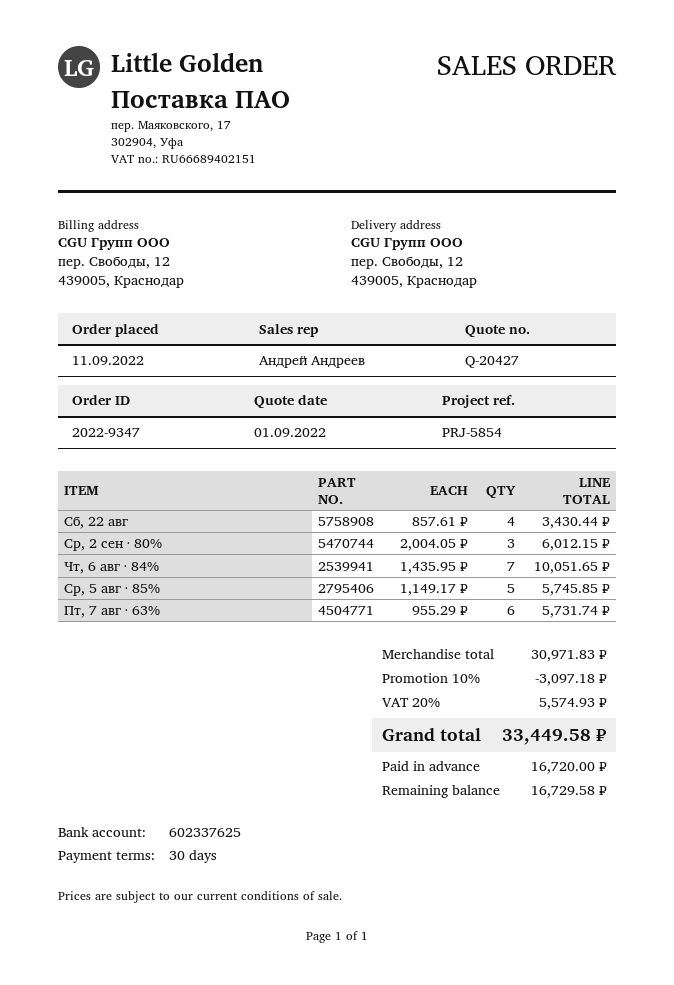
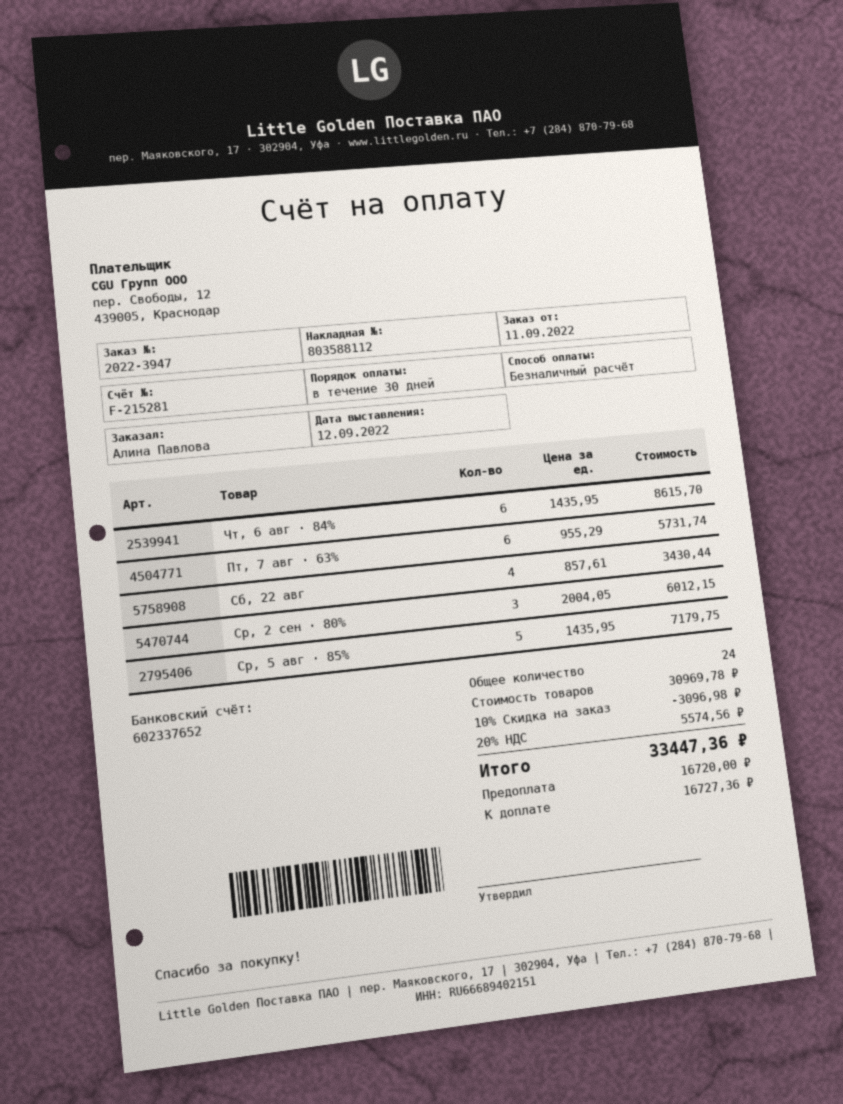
order number: 2022-9347 -> 2022-3947
bank account: 602337625 -> 602337652
Чт, 6 авг · 84%: 7 x 1435.95 = 10051.65 -> 6 x 1435.95 = 8615.70
Ср, 5 авг · 85%: 5 x 1149.17 = 5745.85 -> 5 x 1435.95 = 7179.75
subtotal: 30971.83 -> 30969.78
discount: 10% = 3097.18 -> 10% = 3096.98
tax: 20% = 5574.93 -> 20% = 5574.56
total: 33449.58 -> 33447.36
balance: 16729.58 -> 16727.36

